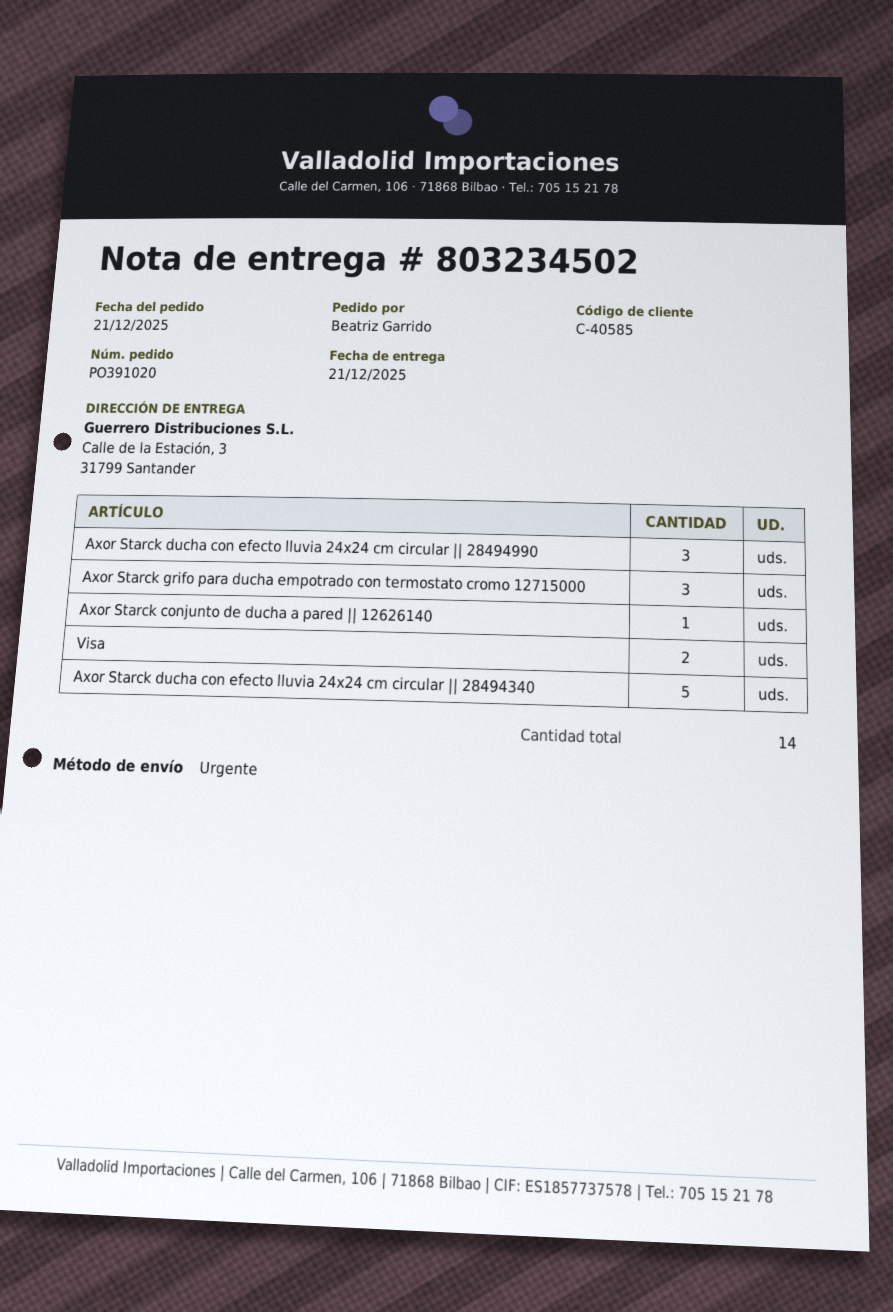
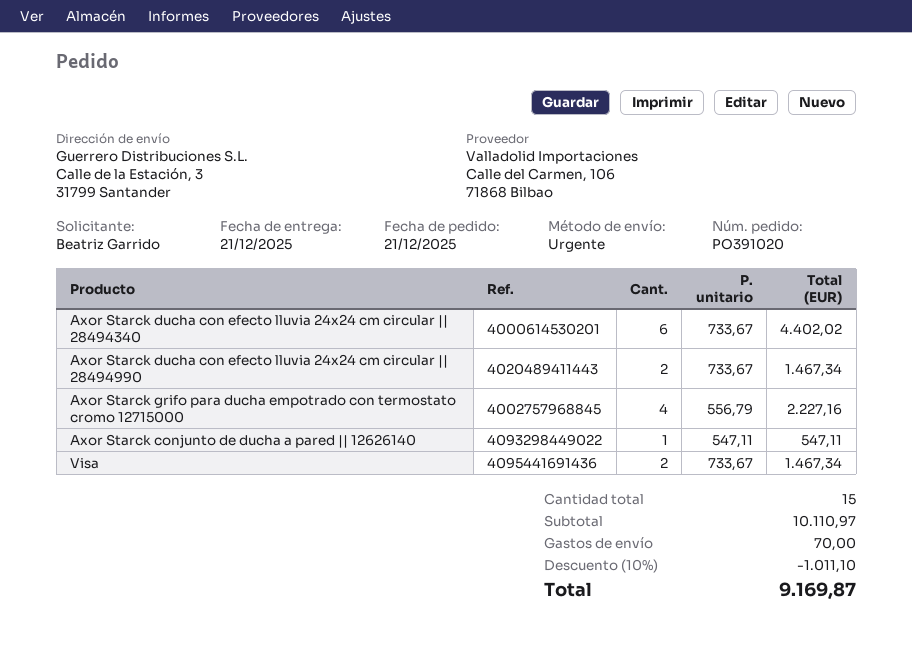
Axor Starck ducha con efecto lluvia 24x24 cm circular || 28494990: 3 -> 2
Axor Starck grifo para ducha empotrado con termostato cromo 12715000: 3 -> 4
Axor Starck ducha con efecto lluvia 24x24 cm circular || 28494340: 5 -> 6
total quantity: 14 -> 15

